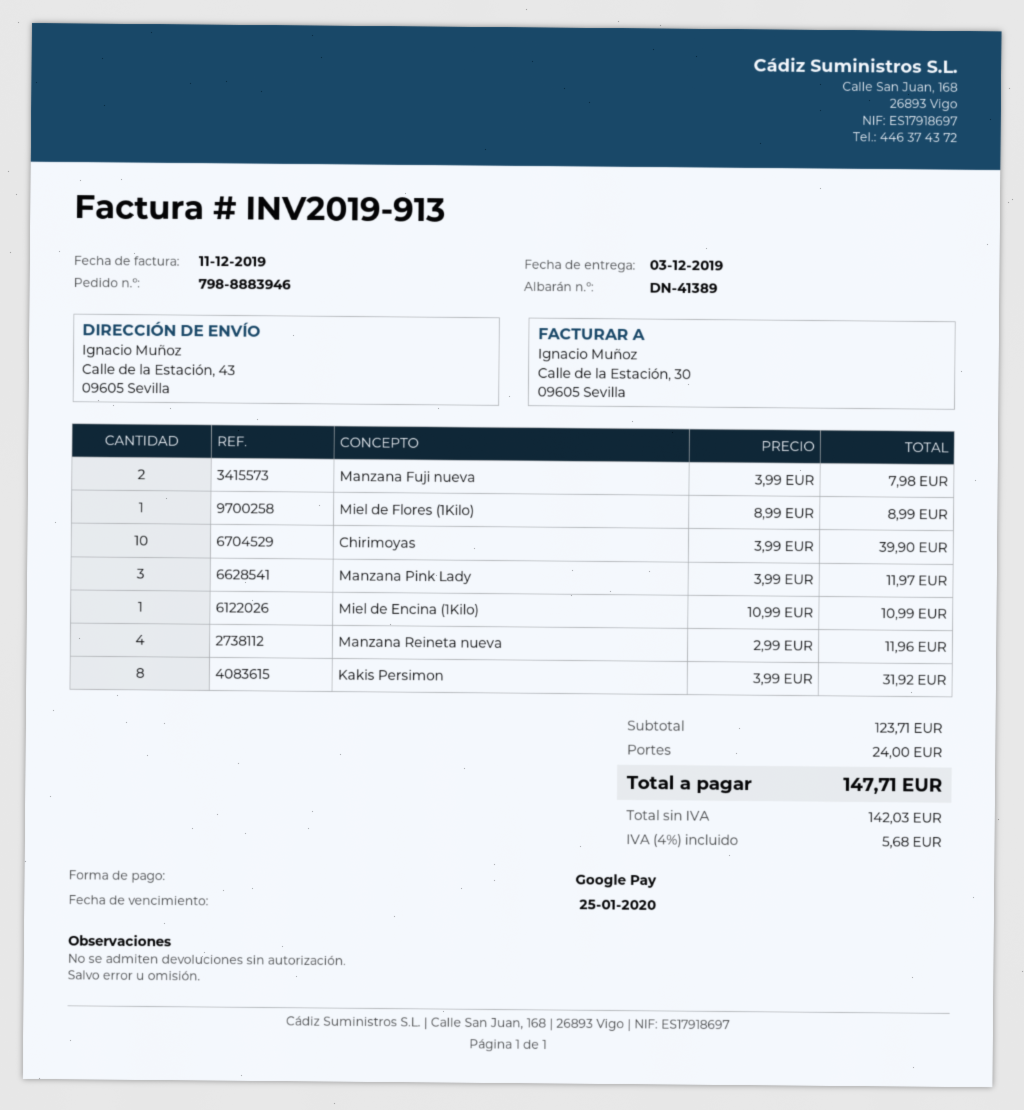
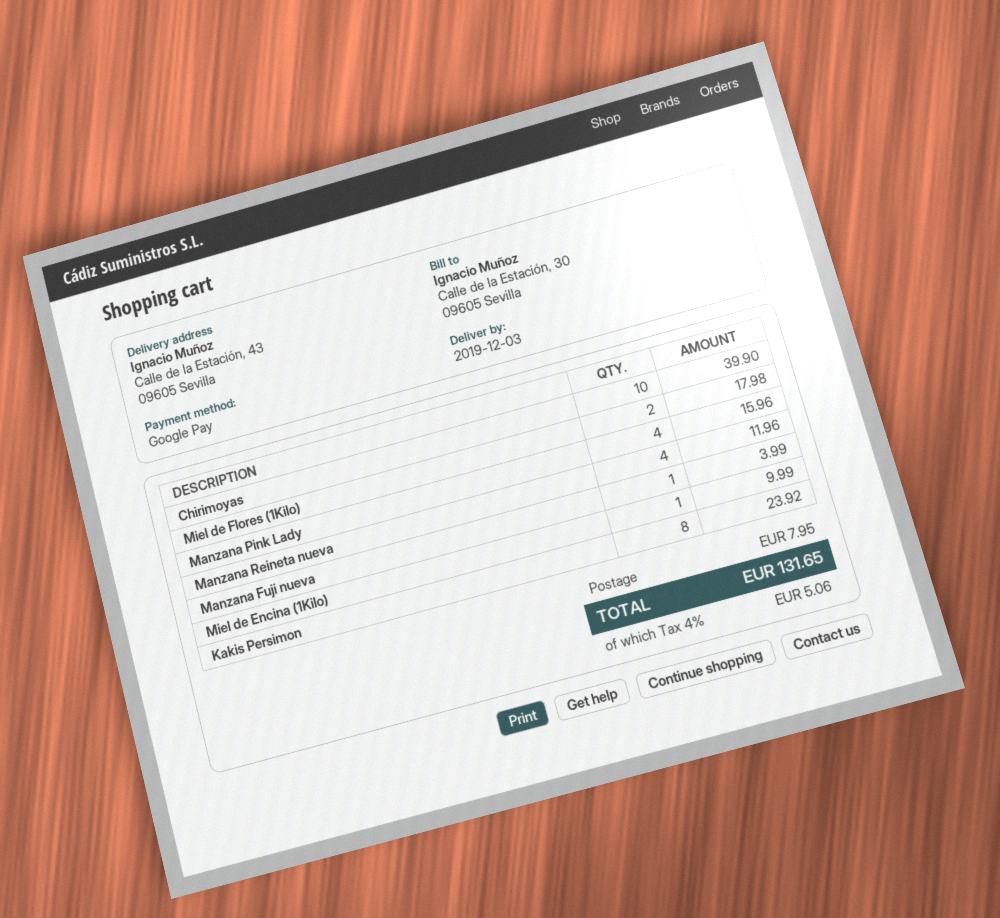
Manzana Fuji nueva: 2 for 7.98 -> 1 for 3.99
Miel de Flores (1Kilo): 1 for 8.99 -> 2 for 17.98
Manzana Pink Lady: 3 for 11.97 -> 4 for 15.96
Miel de Encina (1Kilo): 1 for 10.99 -> 1 for 9.99
Kakis Persimon: 8 for 31.92 -> 8 for 23.92
shipping: 24.00 -> 7.95
tax: 4% = 5.68 -> 4% = 5.06
total: 147.71 -> 131.65

